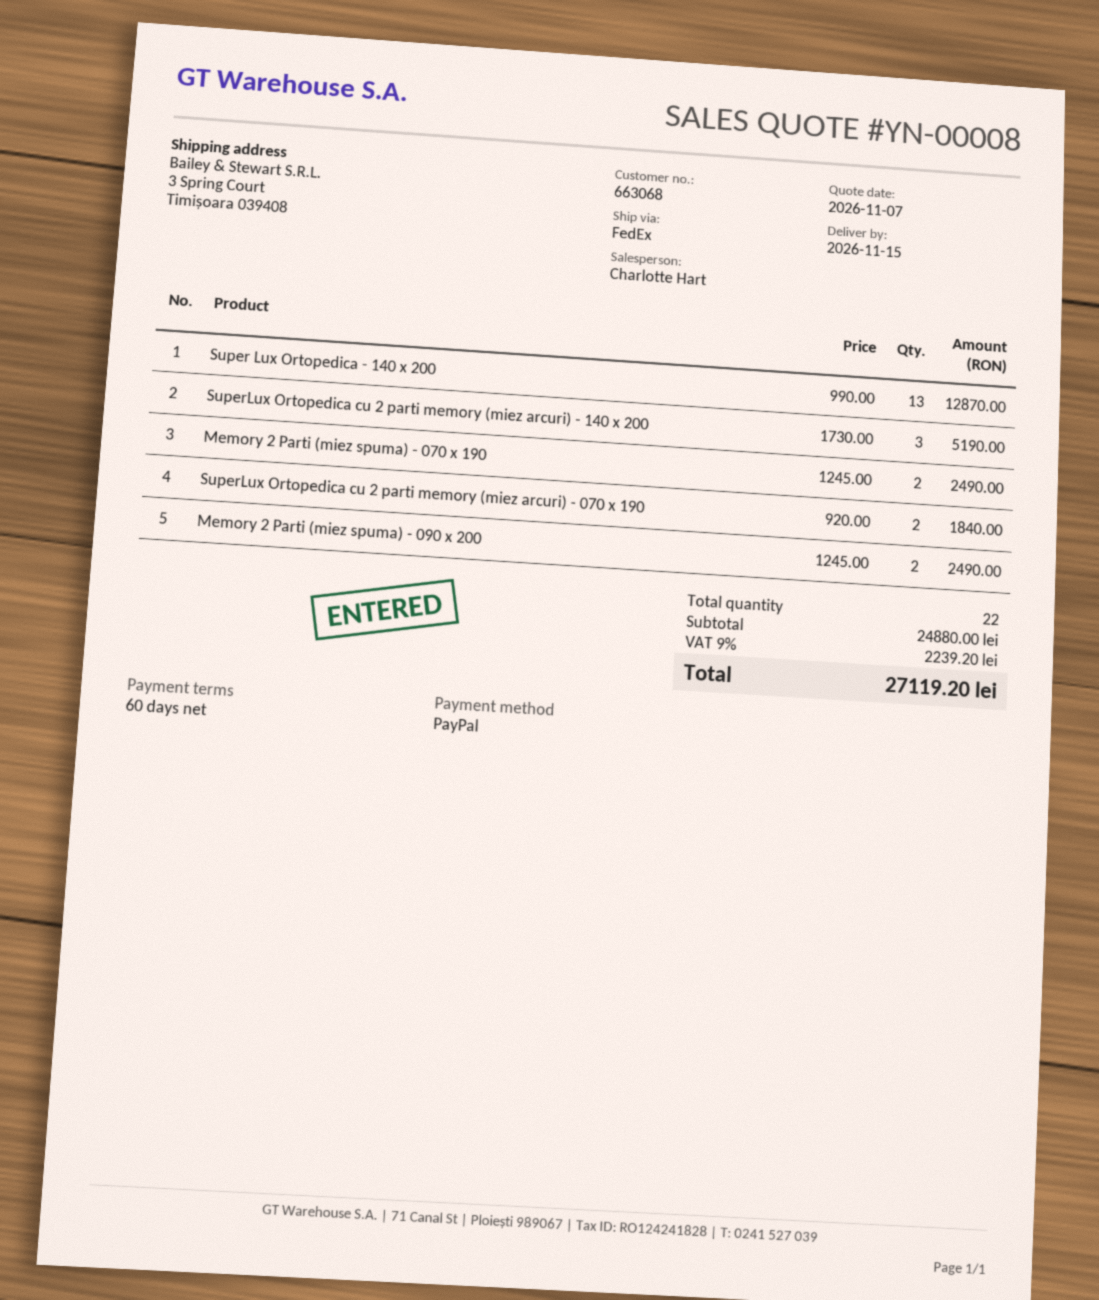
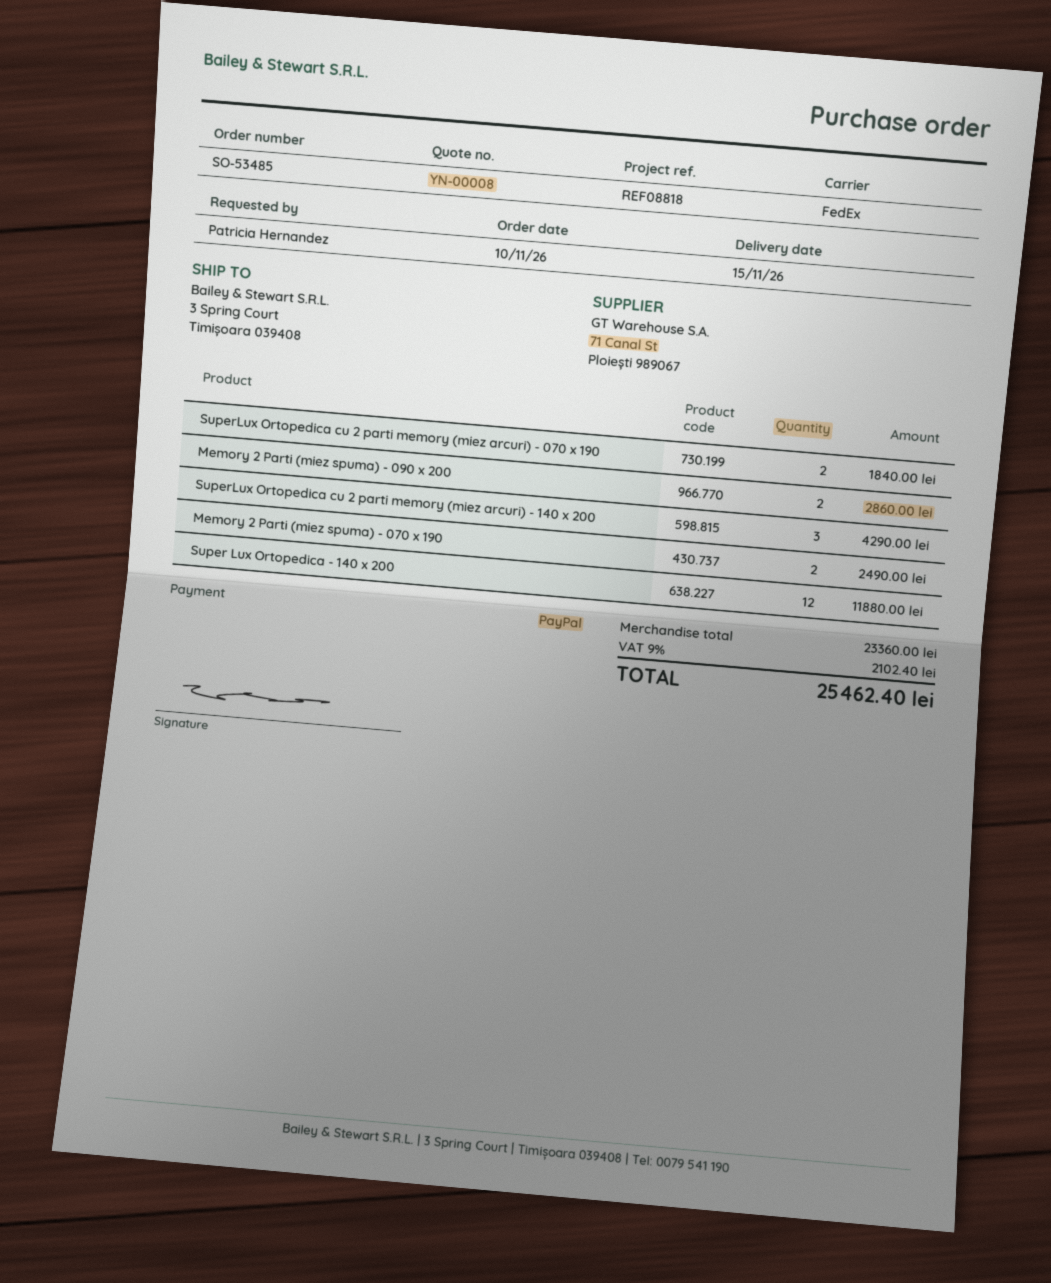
Super Lux Ortopedica - 140 x 200: 13 for 12870.00 -> 12 for 11880.00
SuperLux Ortopedica cu 2 parti memory (miez arcuri) - 140 x 200: 3 for 5190.00 -> 3 for 4290.00
Memory 2 Parti (miez spuma) - 090 x 200: 2 for 2490.00 -> 2 for 2860.00
subtotal: 24880.00 -> 23360.00
tax: 9% = 2239.20 -> 9% = 2102.40
total: 27119.20 -> 25462.40

